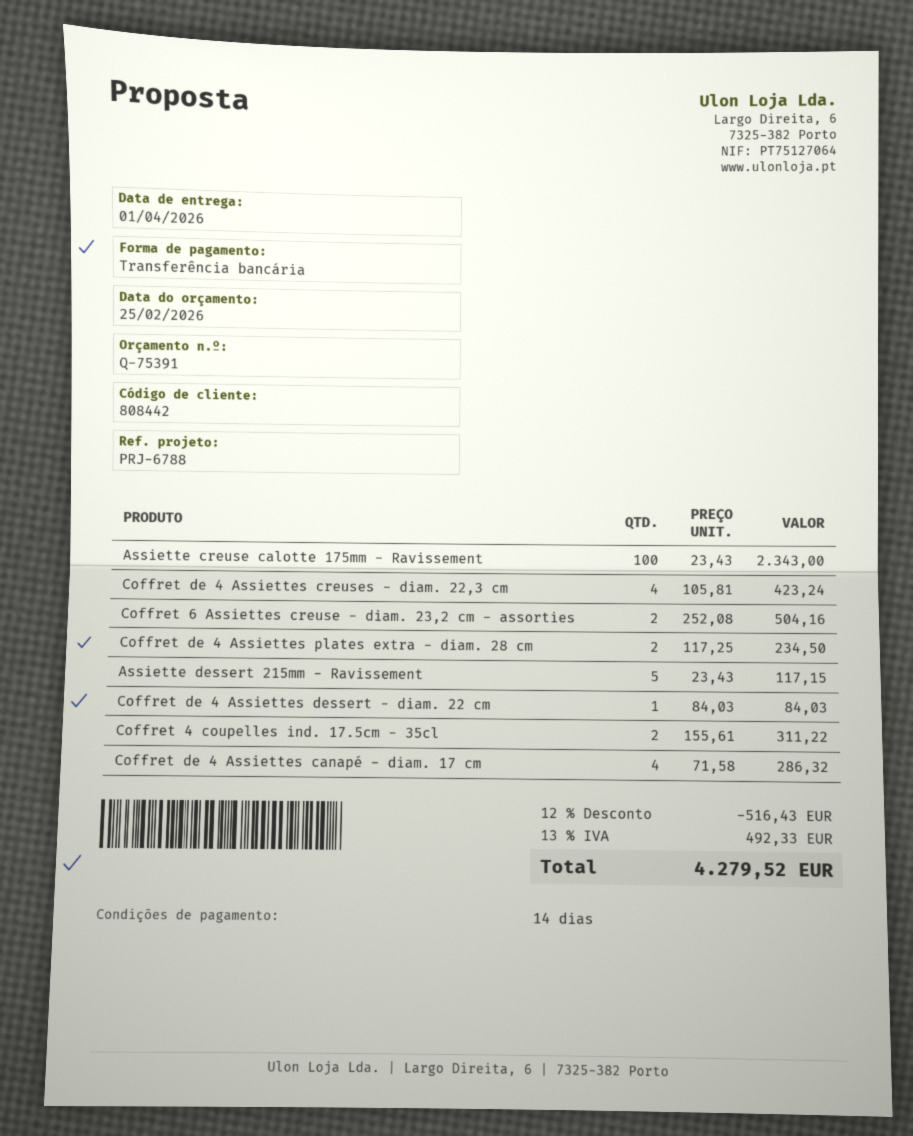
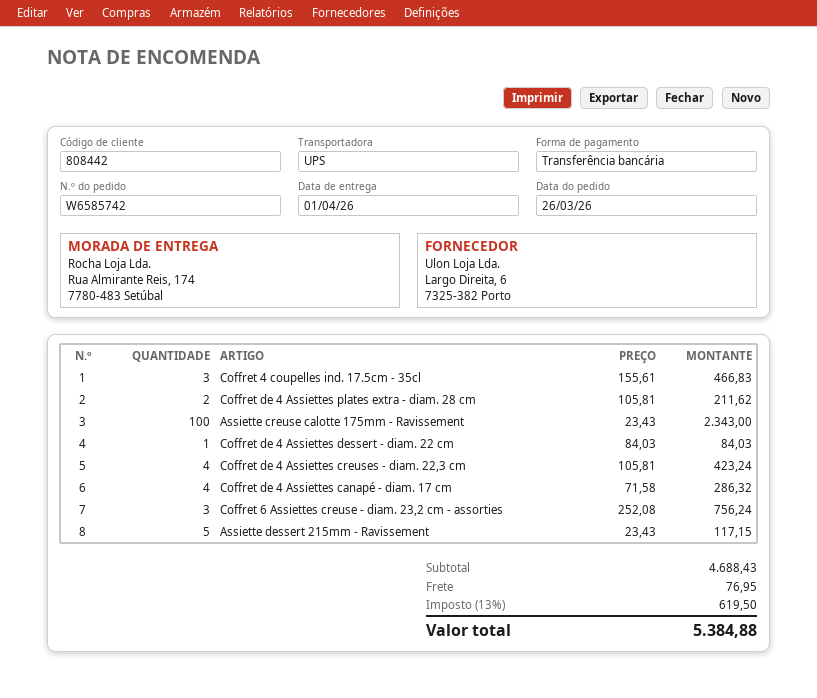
Coffret 6 Assiettes creuse - diam. 23,2 cm - assorties: 2 x 252.08 = 504.16 -> 3 x 252.08 = 756.24
Coffret de 4 Assiettes plates extra - diam. 28 cm: 2 x 117.25 = 234.50 -> 2 x 105.81 = 211.62
Coffret 4 coupelles ind. 17.5cm - 35cl: 2 x 155.61 = 311.22 -> 3 x 155.61 = 466.83
discount: 12% = 516.43 -> none
shipping: none -> 76.95
tax: 13% = 492.33 -> 13% = 619.50
total: 4279.52 -> 5384.88

